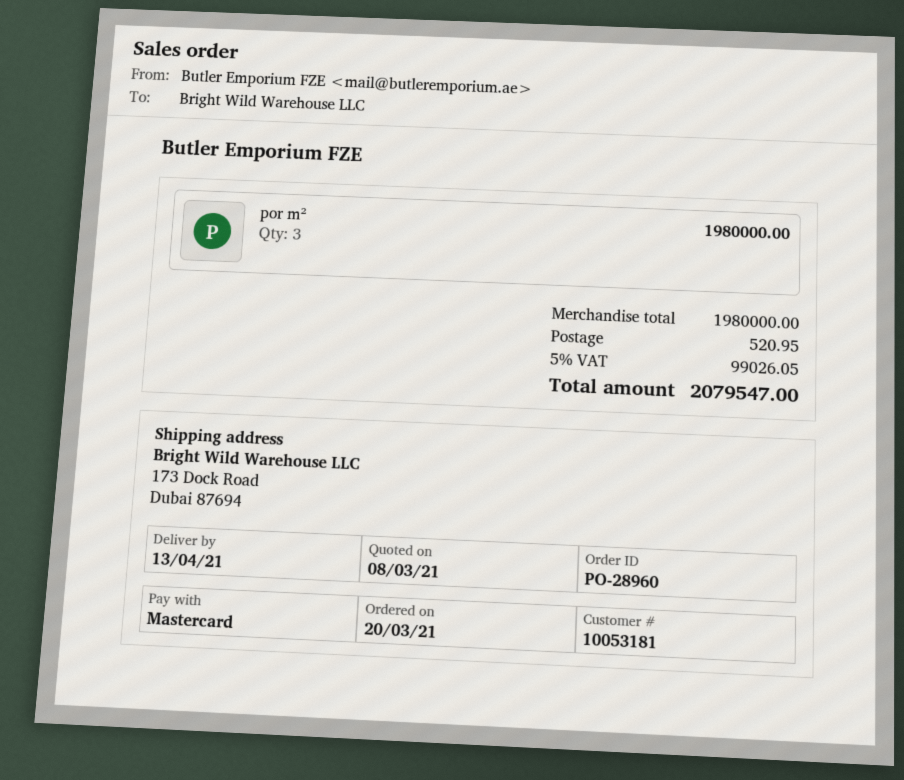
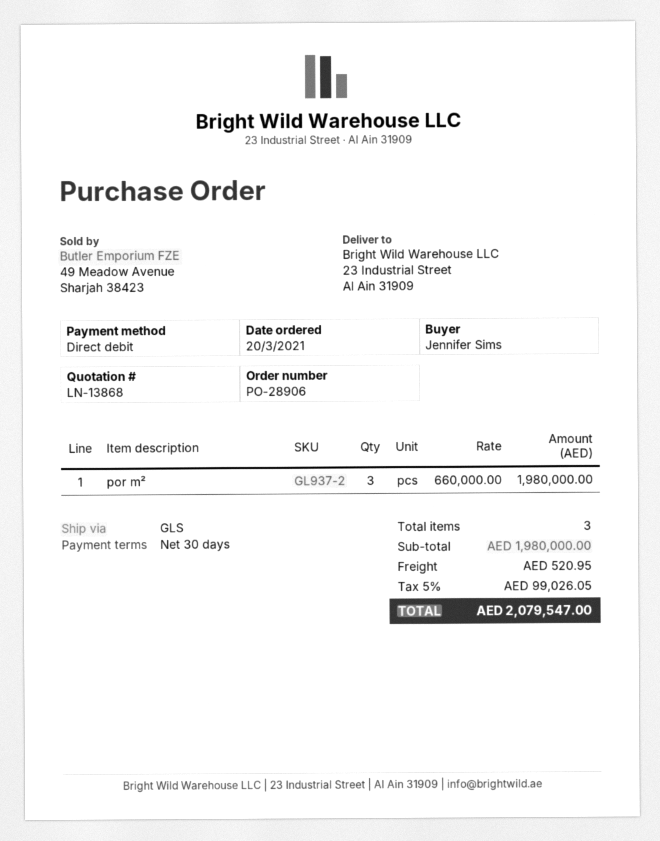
order number: PO-28960 -> PO-28906
payment method: Mastercard -> direct debit
ship to: 173 Dock Road, Dubai 87694 -> 23 Industrial Street, Al Ain 31909

